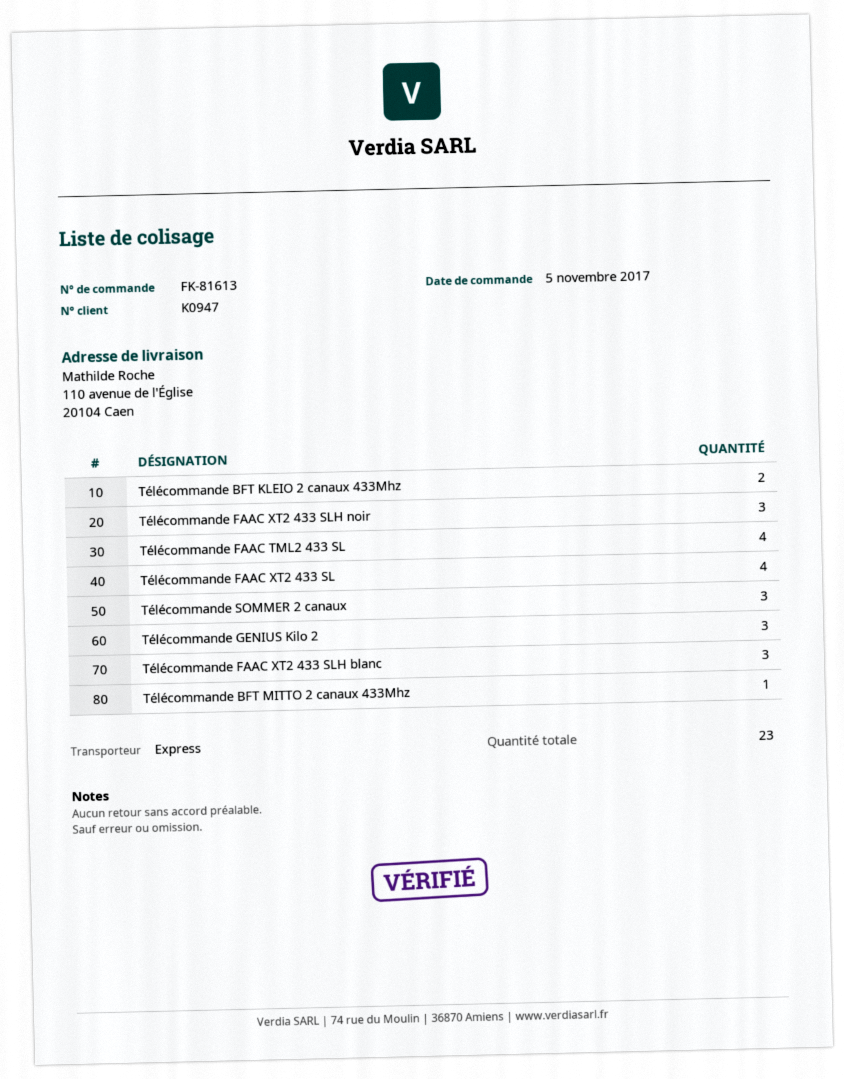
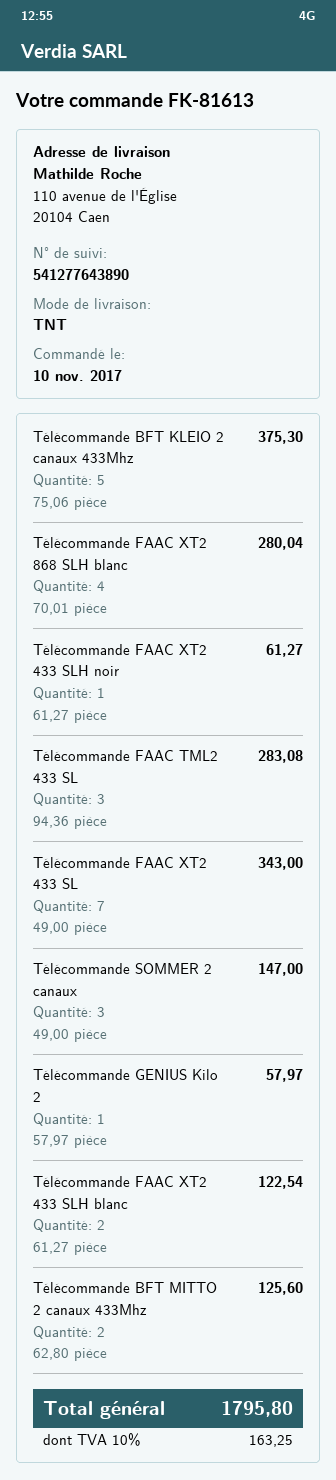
order date: 2017-11-05 -> 2017-11-10
shipping method: express -> TNT
Télécommande BFT KLEIO 2 canaux 433Mhz: 2 -> 5
Télécommande FAAC XT2 433 SLH noir: 3 -> 1
Télécommande FAAC TML2 433 SL: 4 -> 3
Télécommande FAAC XT2 433 SL: 4 -> 7
Télécommande GENIUS Kilo 2: 3 -> 1
Télécommande FAAC XT2 433 SLH blanc: 3 -> 2
Télécommande BFT MITTO 2 canaux 433Mhz: 1 -> 2
Télécommande FAAC XT2 868 SLH blanc: none -> 4

